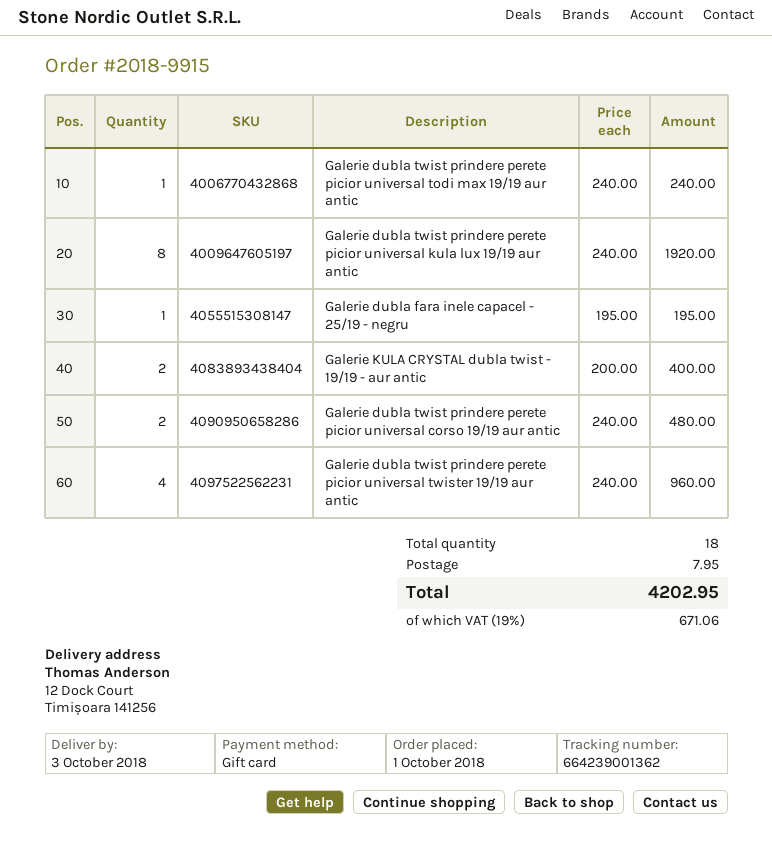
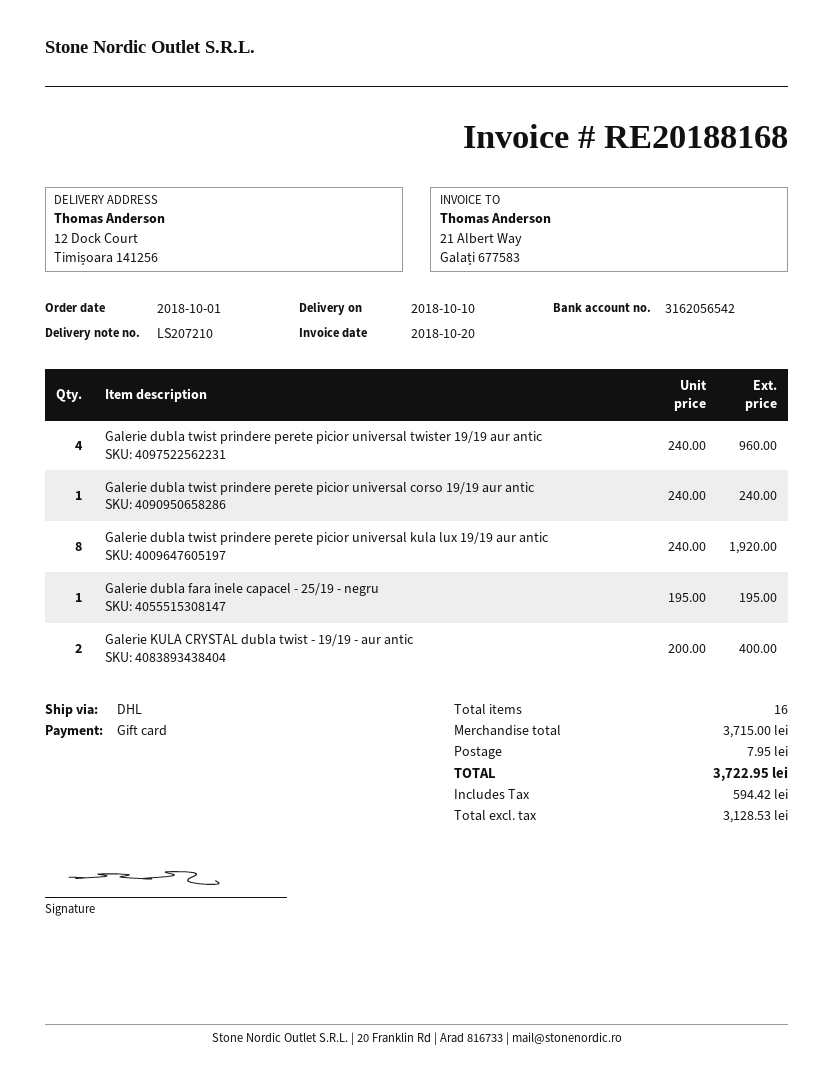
delivery date: 2018-10-03 -> 2018-10-10
Galerie dubla twist prindere perete picior universal todi max 19/19 aur antic: 1 x 240.00 = 240.00 -> none
Galerie dubla twist prindere perete picior universal corso 19/19 aur antic: 2 x 240.00 = 480.00 -> 1 x 240.00 = 240.00
total quantity: 18 -> 16
tax: 671.06 -> 594.42
total: 4202.95 -> 3722.95

